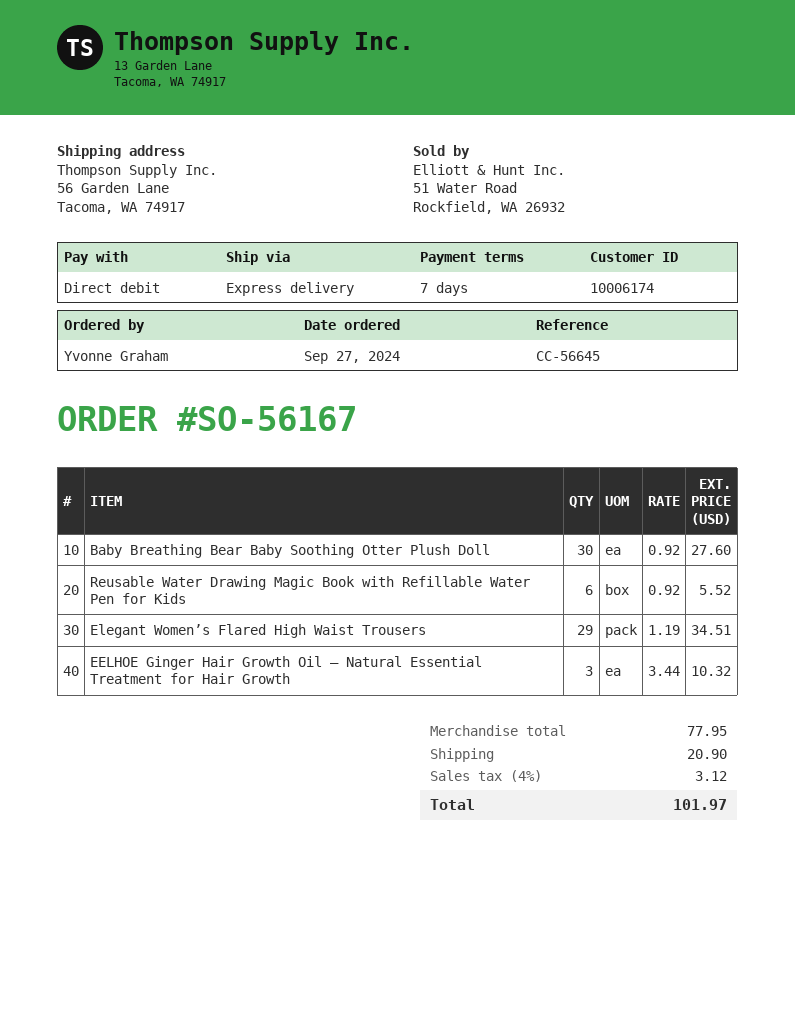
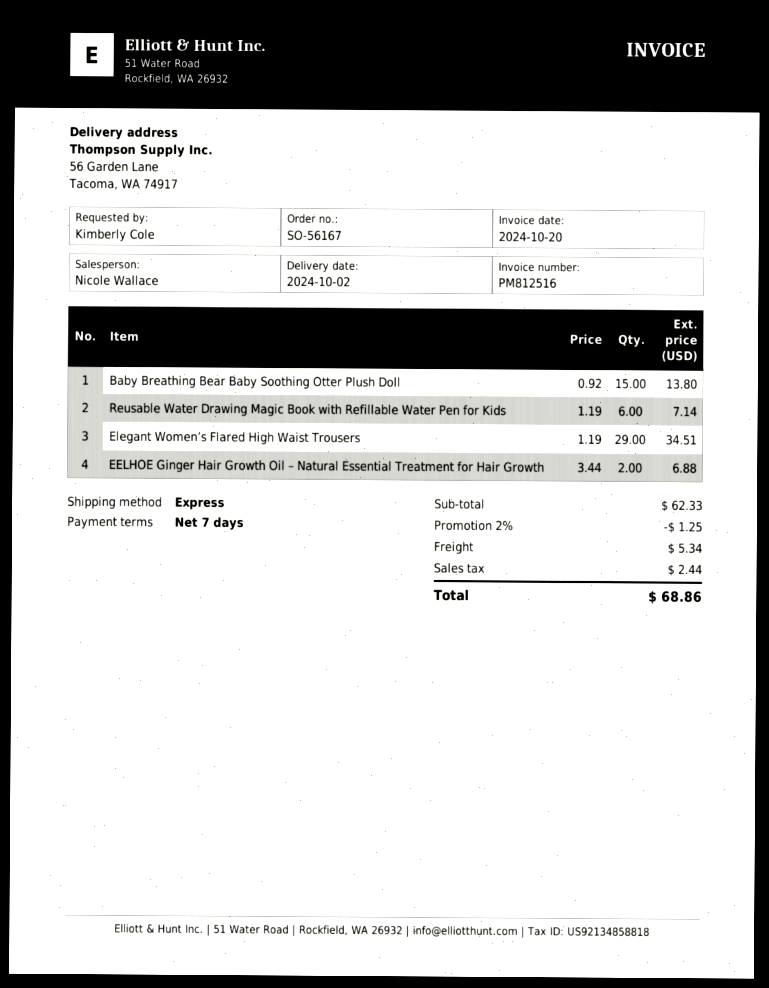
ordered by: Yvonne Graham -> Kimberly Cole
Baby Breathing Bear Baby Soothing Otter Plush Doll: 30 x 0.92 = 27.60 -> 15 x 0.92 = 13.80
Reusable Water Drawing Magic Book with Refillable Water Pen for Kids: 6 x 0.92 = 5.52 -> 6 x 1.19 = 7.14
EELHOE Ginger Hair Growth Oil – Natural Essential Treatment for Hair Growth: 3 x 3.44 = 10.32 -> 2 x 3.44 = 6.88
subtotal: 77.95 -> 62.33
discount: none -> 2% = 1.25
shipping: 20.90 -> 5.34
tax: 3.12 -> 2.44
total: 101.97 -> 68.86

